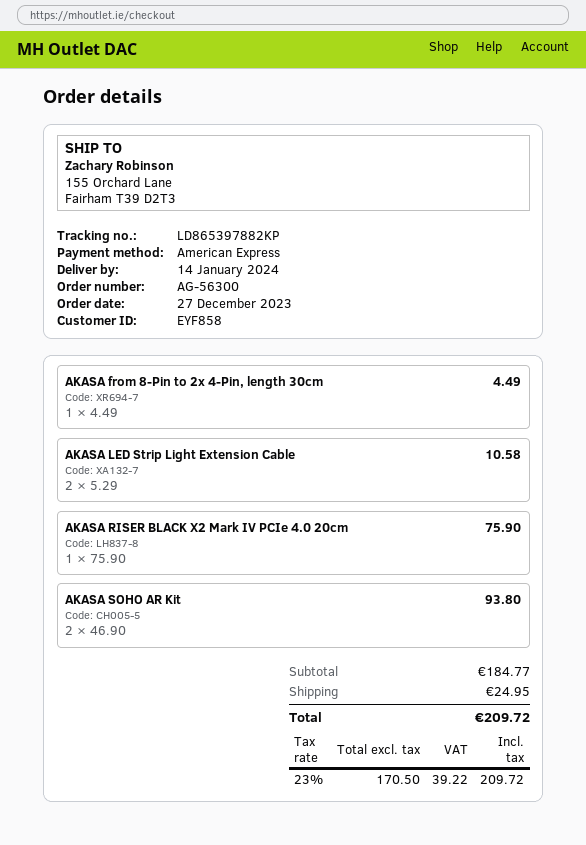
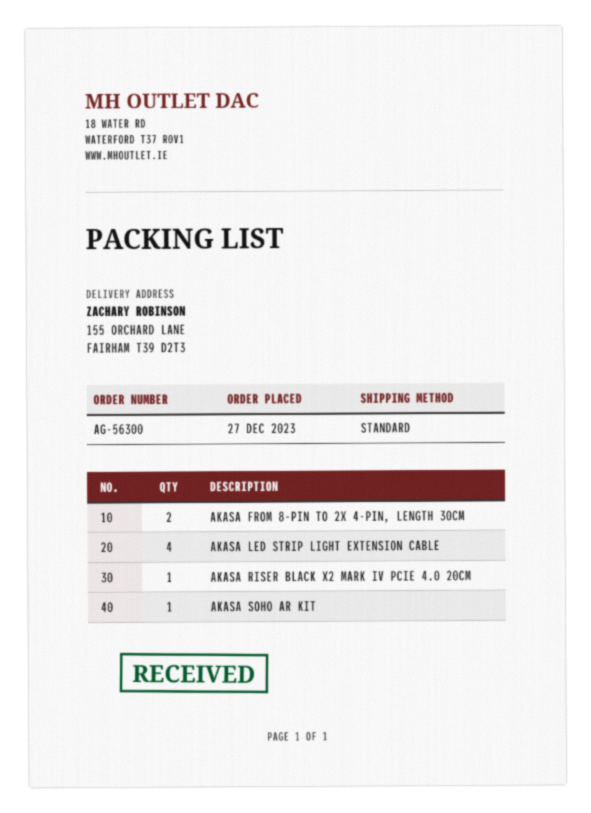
AKASA from 8-Pin to 2x 4-Pin, length 30cm: 1 -> 2
AKASA LED Strip Light Extension Cable: 2 -> 4
AKASA SOHO AR Kit: 2 -> 1

